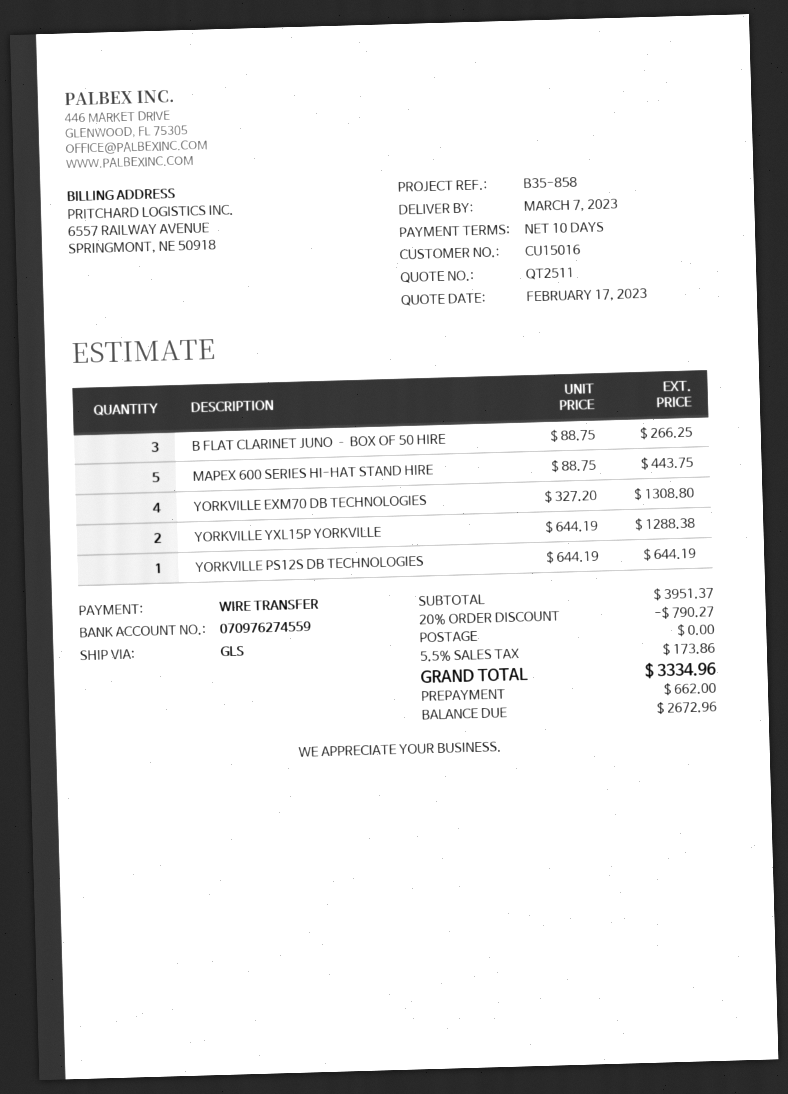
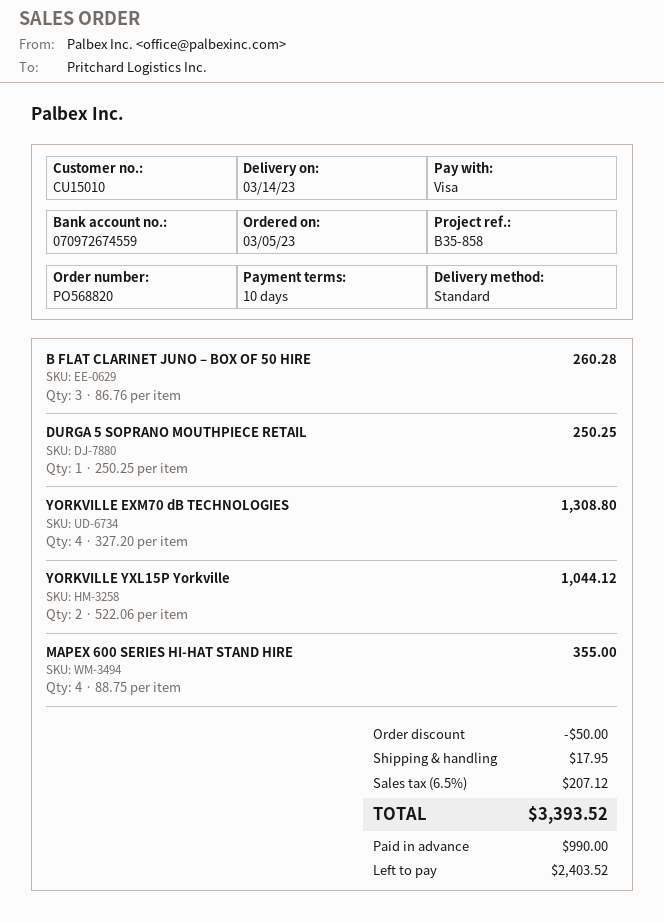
delivery date: 2023-03-07 -> 2023-03-14
customer number: CU15016 -> CU15010
payment method: bank transfer -> Visa
bank account: 070976274559 -> 070972674559
shipping method: GLS -> standard
B FLAT CLARINET JUNO – BOX OF 50 HIRE: 3 x 88.75 = 266.25 -> 3 x 86.76 = 260.28
MAPEX 600 SERIES HI-HAT STAND HIRE: 5 x 88.75 = 443.75 -> 4 x 88.75 = 355.00
YORKVILLE YXL15P YORKVILLE: 2 x 644.19 = 1288.38 -> 2 x 522.06 = 1044.12
YORKVILLE PS12S DB TECHNOLOGIES: 1 x 644.19 = 644.19 -> none
DURGA 5 SOPRANO MOUTHPIECE RETAIL: none -> 1 x 250.25 = 250.25
discount: 790.27 -> 50.00
shipping: 0.00 -> 17.95
tax: 5.5% = 173.86 -> 6.5% = 207.12
total: 3334.96 -> 3393.52
deposit: 662.00 -> 990.00
balance: 2672.96 -> 2403.52

